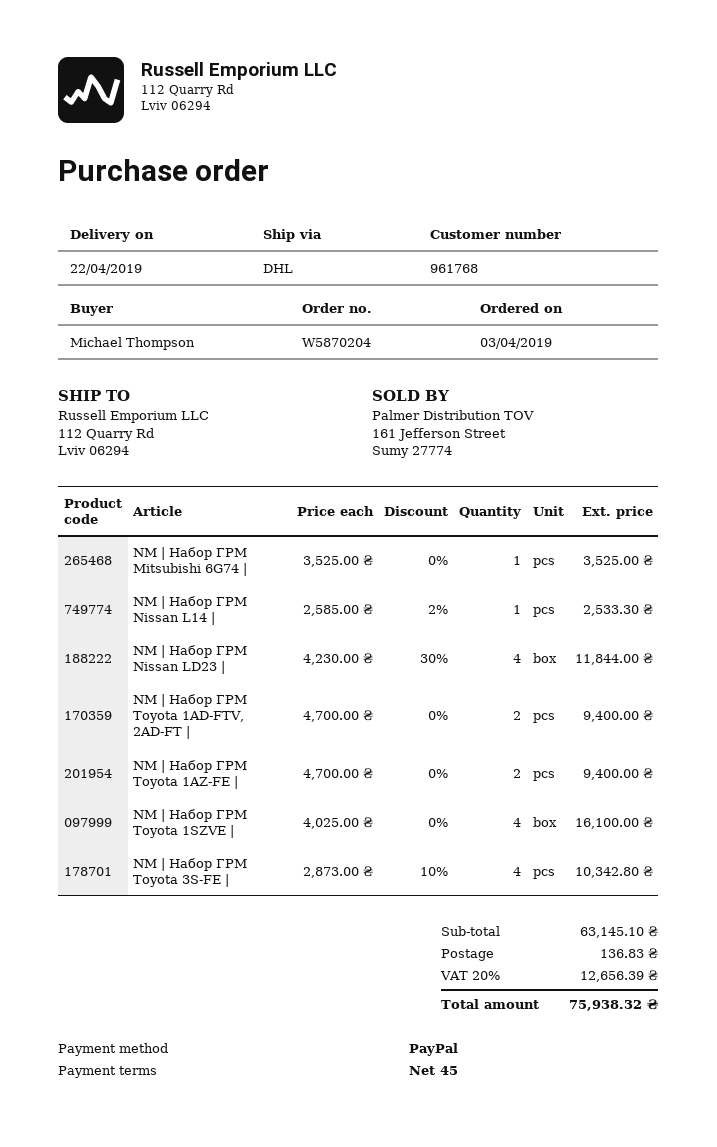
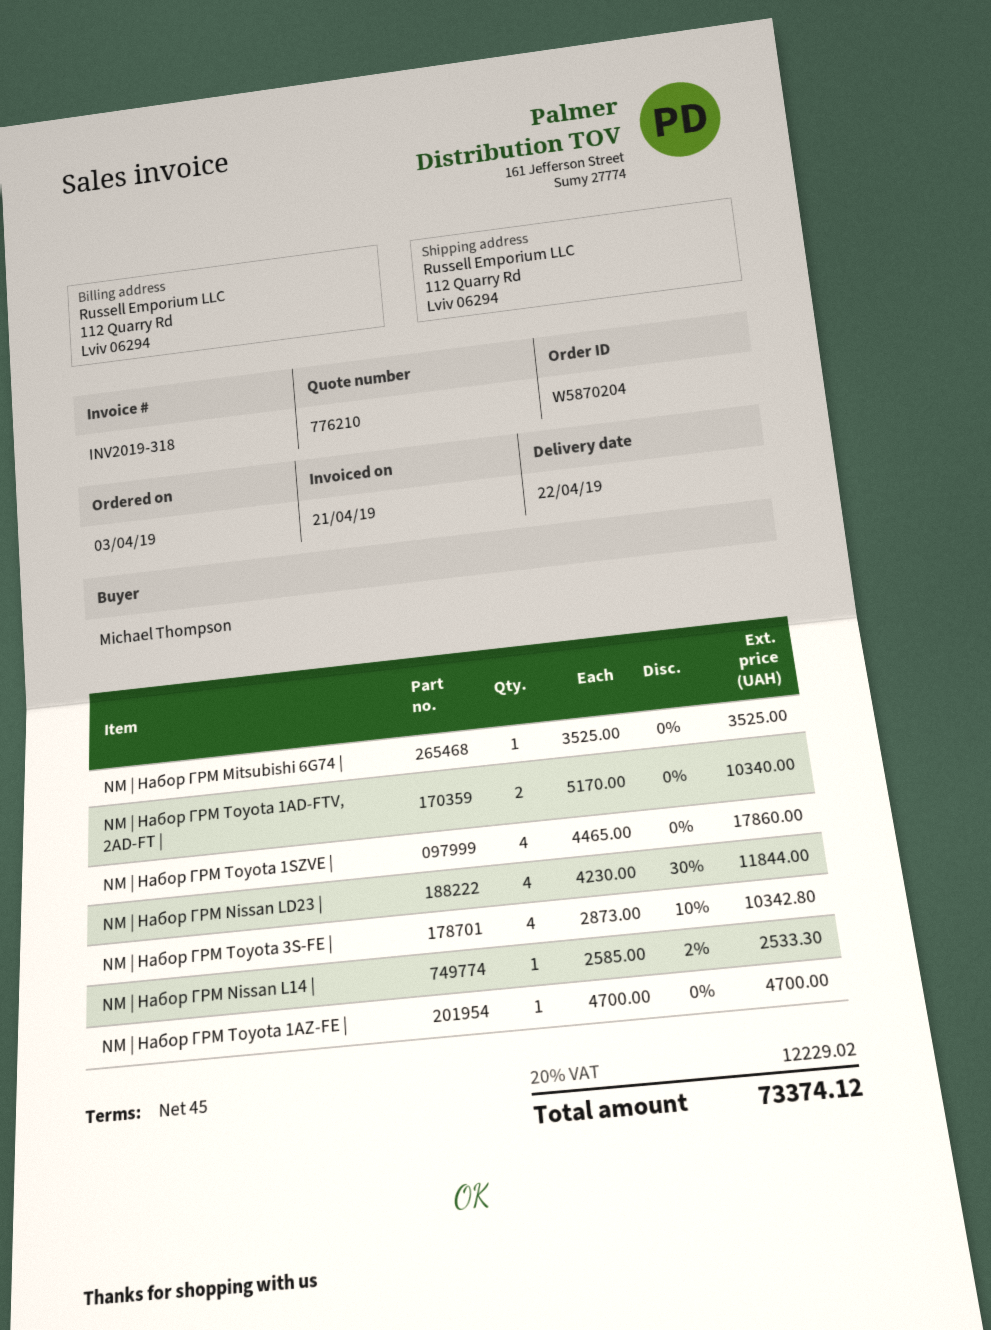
NM | Набор ГРМ Toyota 1AD-FTV, 2AD-FT |: 2 x 4700.00 = 9400.00 -> 2 x 5170.00 = 10340.00
NM | Набор ГРМ Toyota 1AZ-FE |: 2 x 4700.00 = 9400.00 -> 1 x 4700.00 = 4700.00
NM | Набор ГРМ Toyota 1SZVE |: 4 x 4025.00 = 16100.00 -> 4 x 4465.00 = 17860.00
shipping: 136.83 -> none
tax: 20% = 12656.39 -> 20% = 12229.02
total: 75938.32 -> 73374.12

